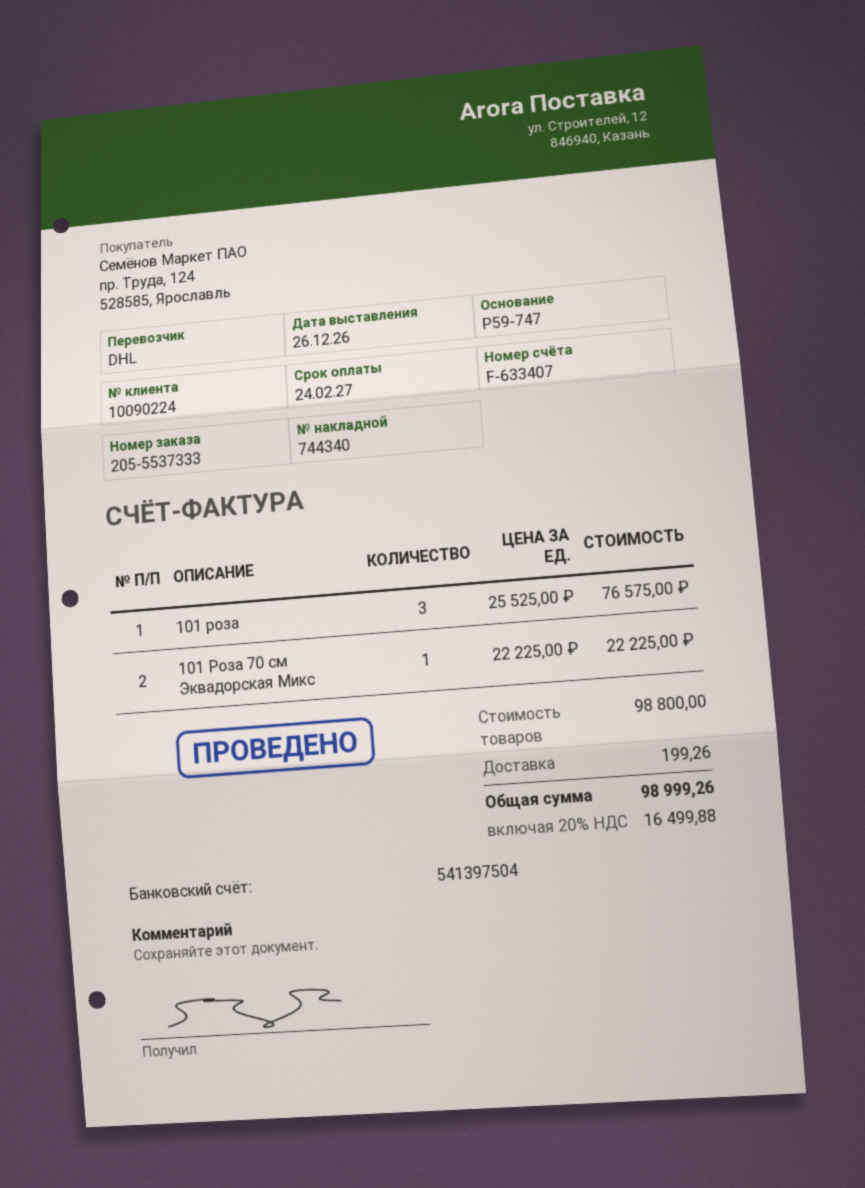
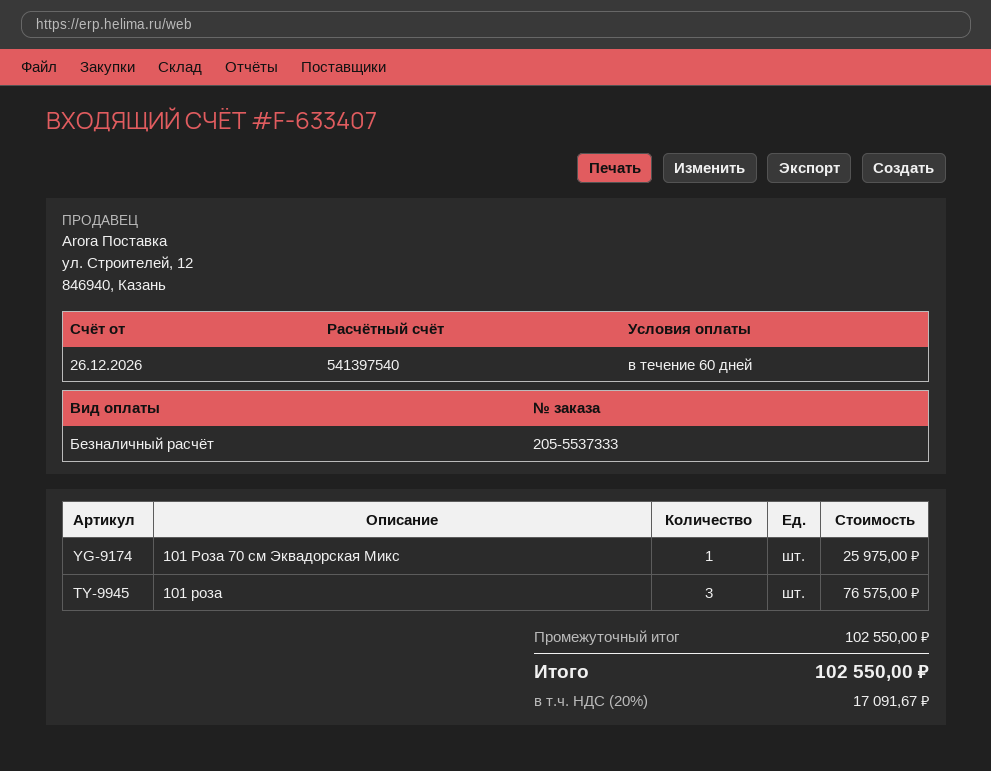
bank account: 541397504 -> 541397540
101 Роза 70 см Эквадорская Микс: 1 for 22225.00 -> 1 for 25975.00
subtotal: 98800.00 -> 102550.00
shipping: 199.26 -> none
tax: 20% = 16499.88 -> 20% = 17091.67
total: 98999.26 -> 102550.00

